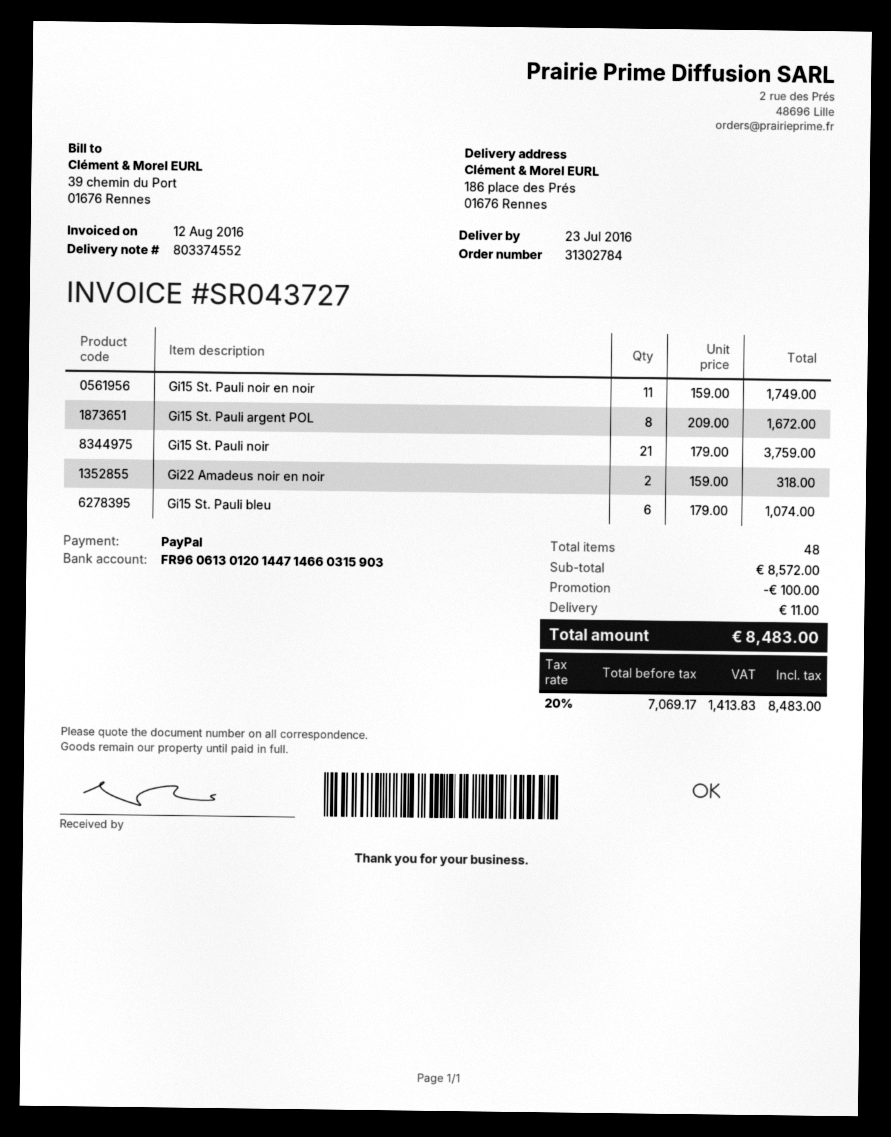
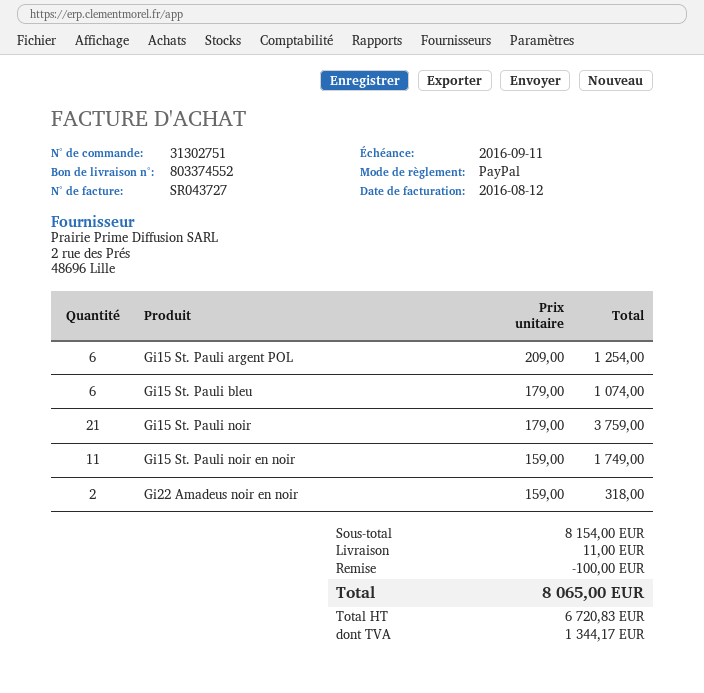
order number: 31302784 -> 31302751
Gi15 St. Pauli argent POL: 8 x 209.00 = 1672.00 -> 6 x 209.00 = 1254.00
subtotal: 8572.00 -> 8154.00
net: 7069.17 -> 6720.83
tax: 1413.83 -> 1344.17
total: 8483.00 -> 8065.00

